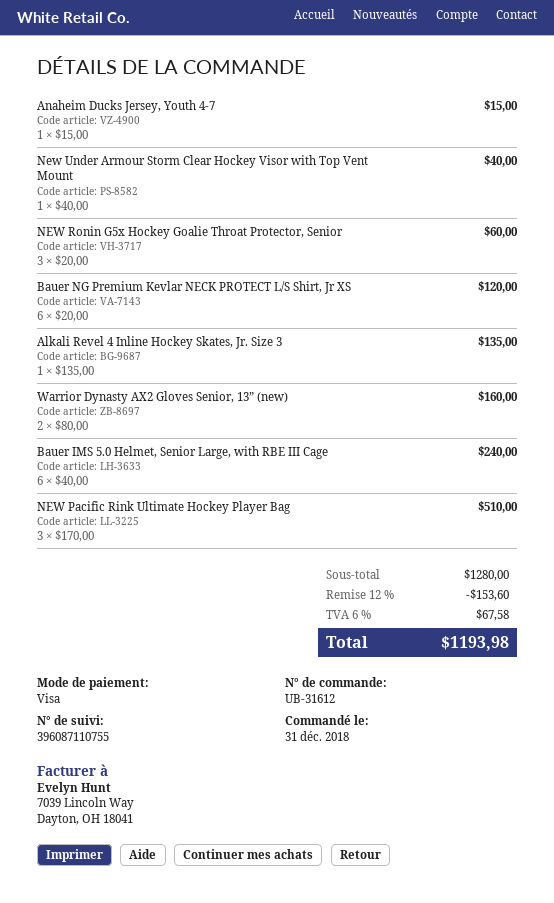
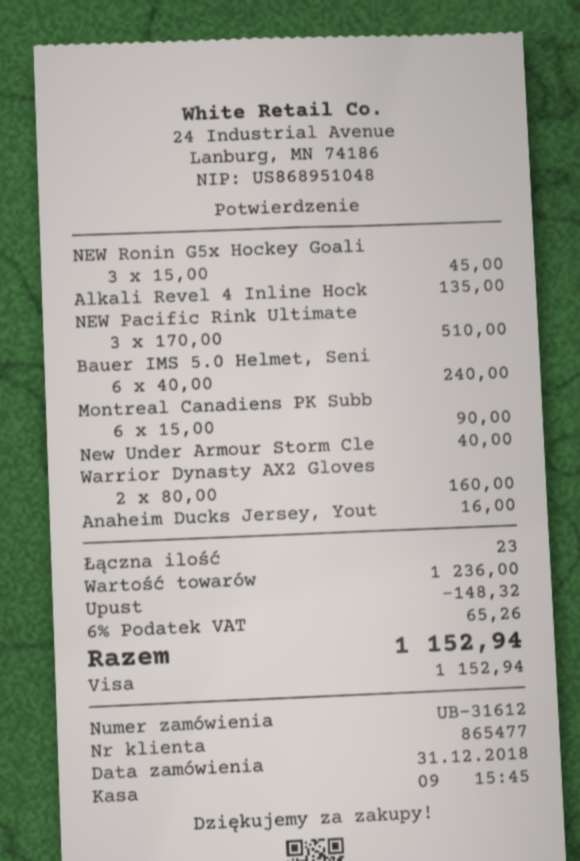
Anaheim Ducks Jersey, Youth 4-7: 1 x 15.00 = 15.00 -> 1 x 16.00 = 16.00
NEW Ronin G5x Hockey Goalie Throat Protector, Senior: 3 x 20.00 = 60.00 -> 3 x 15.00 = 45.00
Bauer NG Premium Kevlar NECK PROTECT L/S Shirt, Jr XS: 6 x 20.00 = 120.00 -> none
Montreal Canadiens PK Subb: none -> 6 x 15.00 = 90.00
subtotal: 1280.00 -> 1236.00
discount: 153.60 -> 148.32
tax: 6% = 67.58 -> 6% = 65.26
total: 1193.98 -> 1152.94

